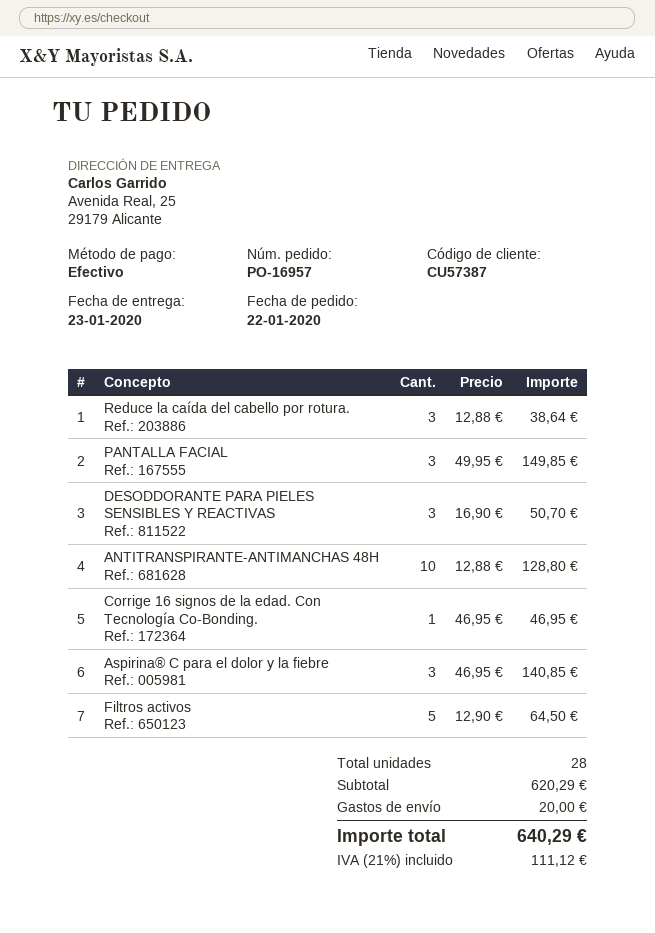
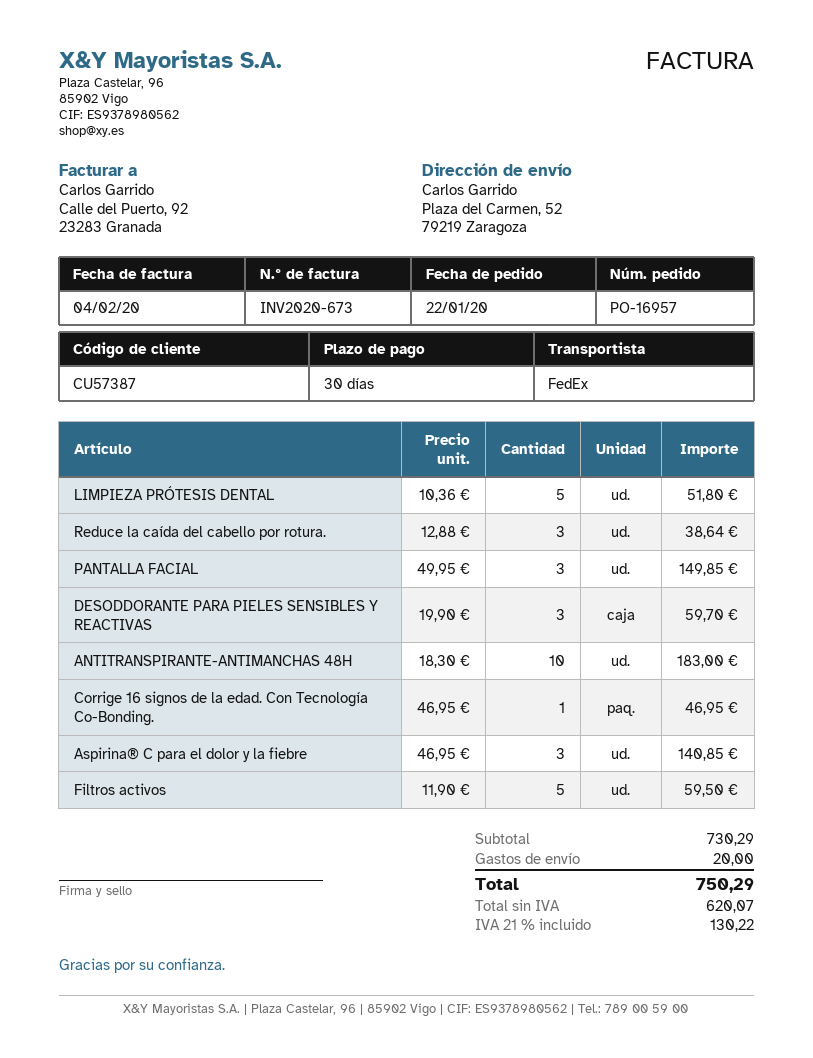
ship to: Avenida Real, 25, 29179 Alicante -> Plaza del Carmen, 52, 79219 Zaragoza
DESODDORANTE PARA PIELES SENSIBLES Y REACTIVAS: 3 x 16.90 = 50.70 -> 3 x 19.90 = 59.70
ANTITRANSPIRANTE-ANTIMANCHAS 48H: 10 x 12.88 = 128.80 -> 10 x 18.30 = 183.00
Filtros activos: 5 x 12.90 = 64.50 -> 5 x 11.90 = 59.50
LIMPIEZA PRÓTESIS DENTAL: none -> 5 x 10.36 = 51.80
subtotal: 620.29 -> 730.29
tax: 21% = 111.12 -> 21% = 130.22
total: 640.29 -> 750.29

